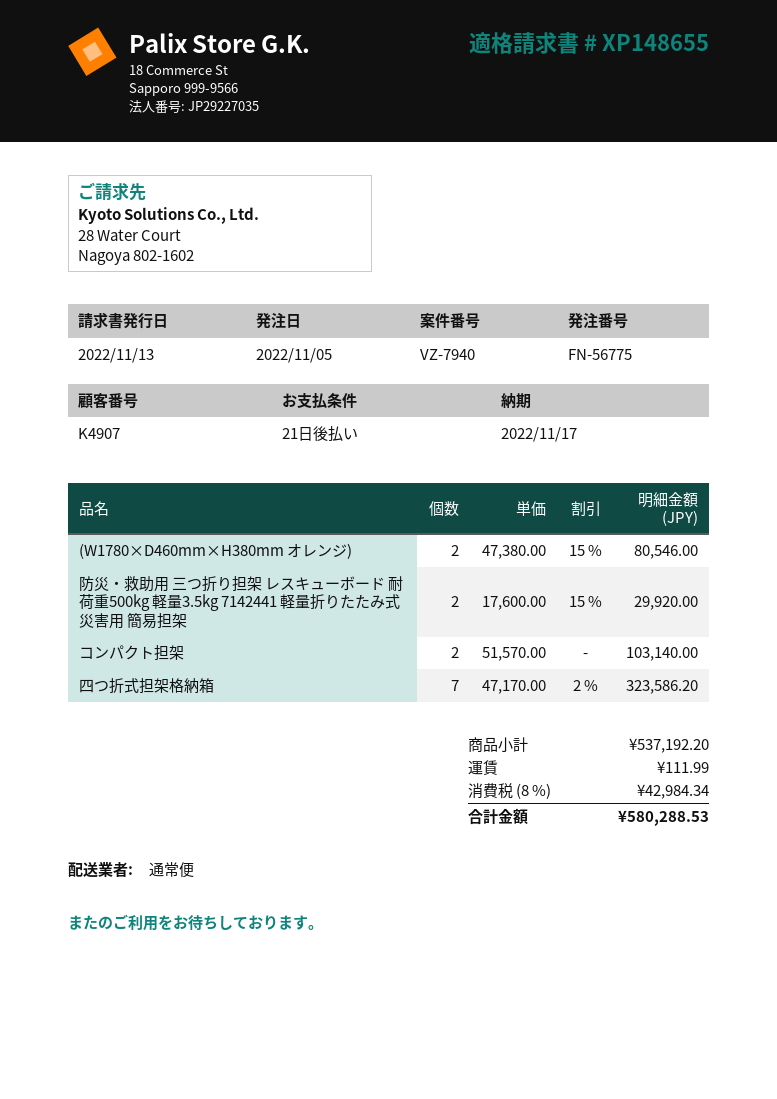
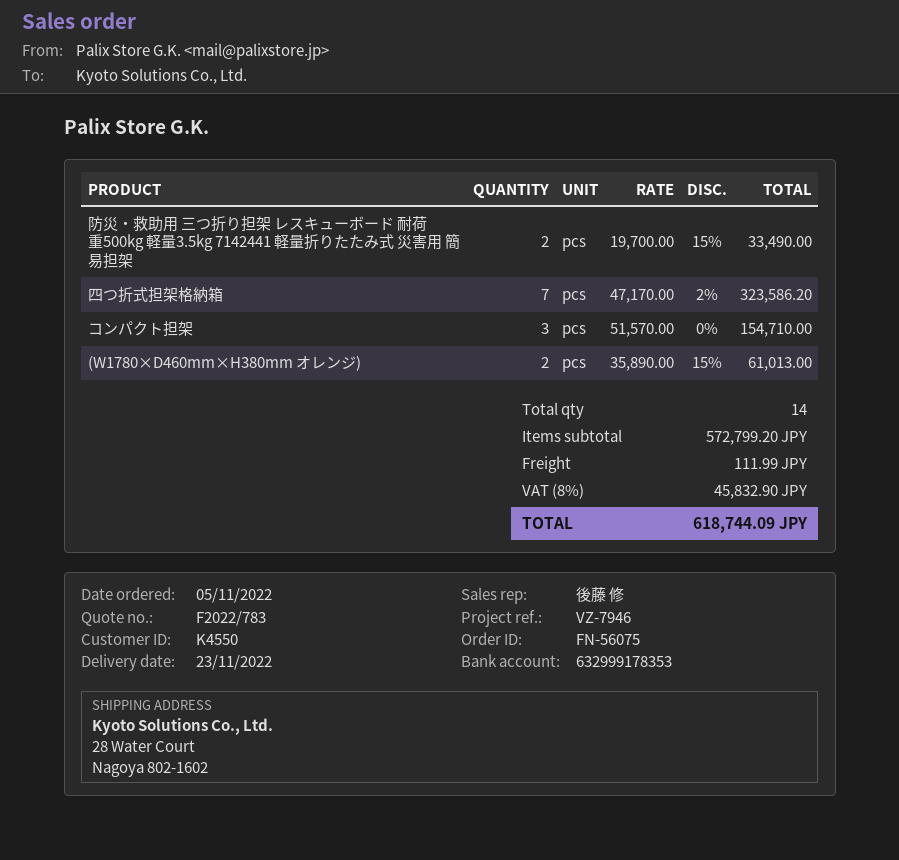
order number: FN-56775 -> FN-56075
delivery date: 2022-11-17 -> 2022-11-23
customer number: K4907 -> K4550
reference: VZ-7940 -> VZ-7946
(W1780×D460mm×H380mm オレンジ): 2 x 47380.00 - 15% = 80546.00 -> 2 x 35890.00 - 15% = 61013.00
防災・救助用 三つ折り担架 レスキューボード 耐荷重500kg 軽量3.5kg 7142441 軽量折りたたみ式 災害用 簡易担架: 2 x 17600.00 - 15% = 29920.00 -> 2 x 19700.00 - 15% = 33490.00
コンパクト担架: 2 x 51570.00 = 103140.00 -> 3 x 51570.00 = 154710.00
subtotal: 537192.20 -> 572799.20
tax: 8% = 42984.34 -> 8% = 45832.90
total: 580288.53 -> 618744.09

